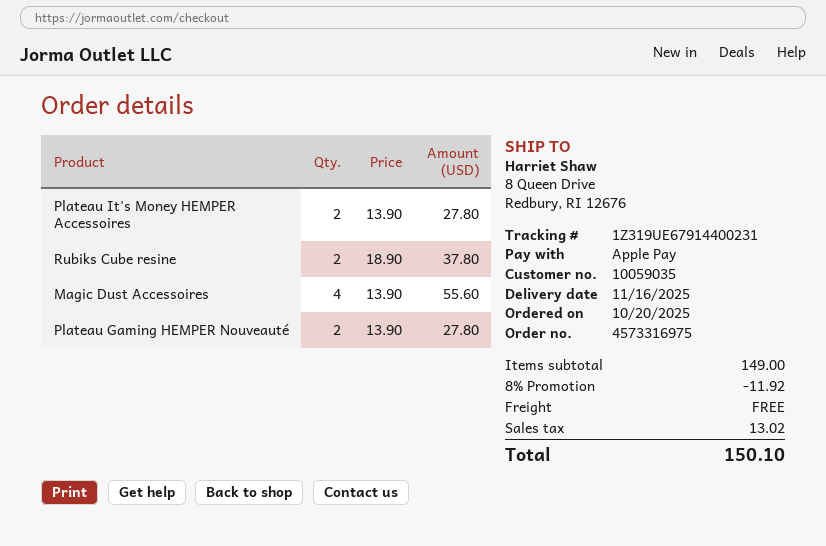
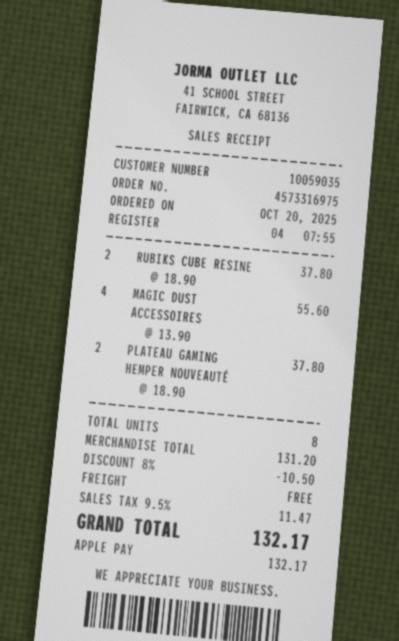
Plateau It's Money HEMPER Accessoires: 2 x 13.90 = 27.80 -> none
Plateau Gaming HEMPER Nouveauté: 2 x 13.90 = 27.80 -> 2 x 18.90 = 37.80
subtotal: 149.00 -> 131.20
discount: 8% = 11.92 -> 8% = 10.50
tax: 13.02 -> 11.47
total: 150.10 -> 132.17

